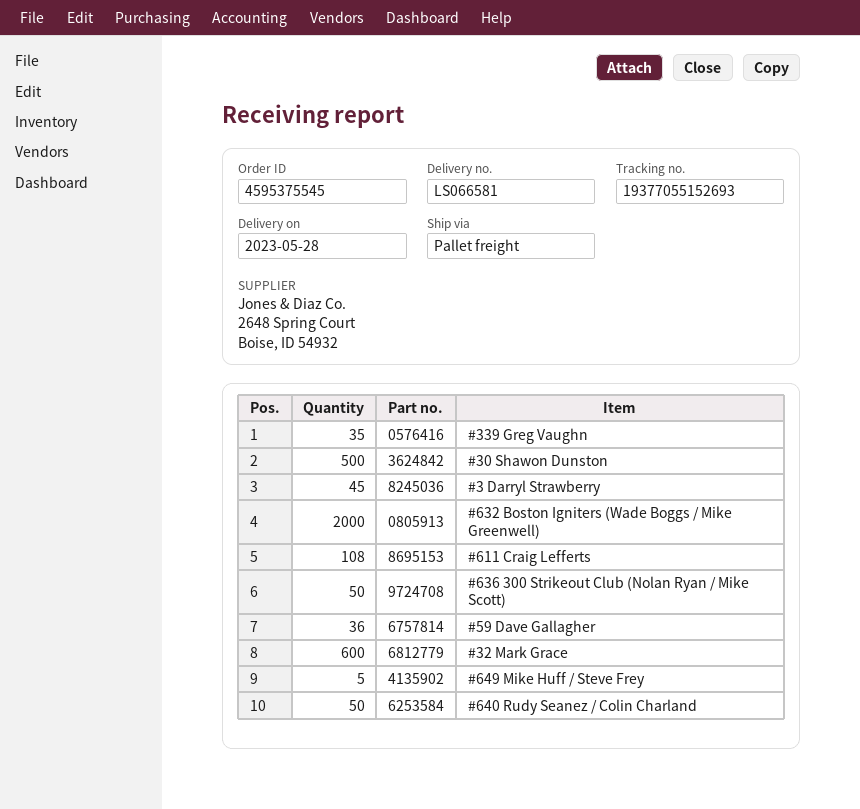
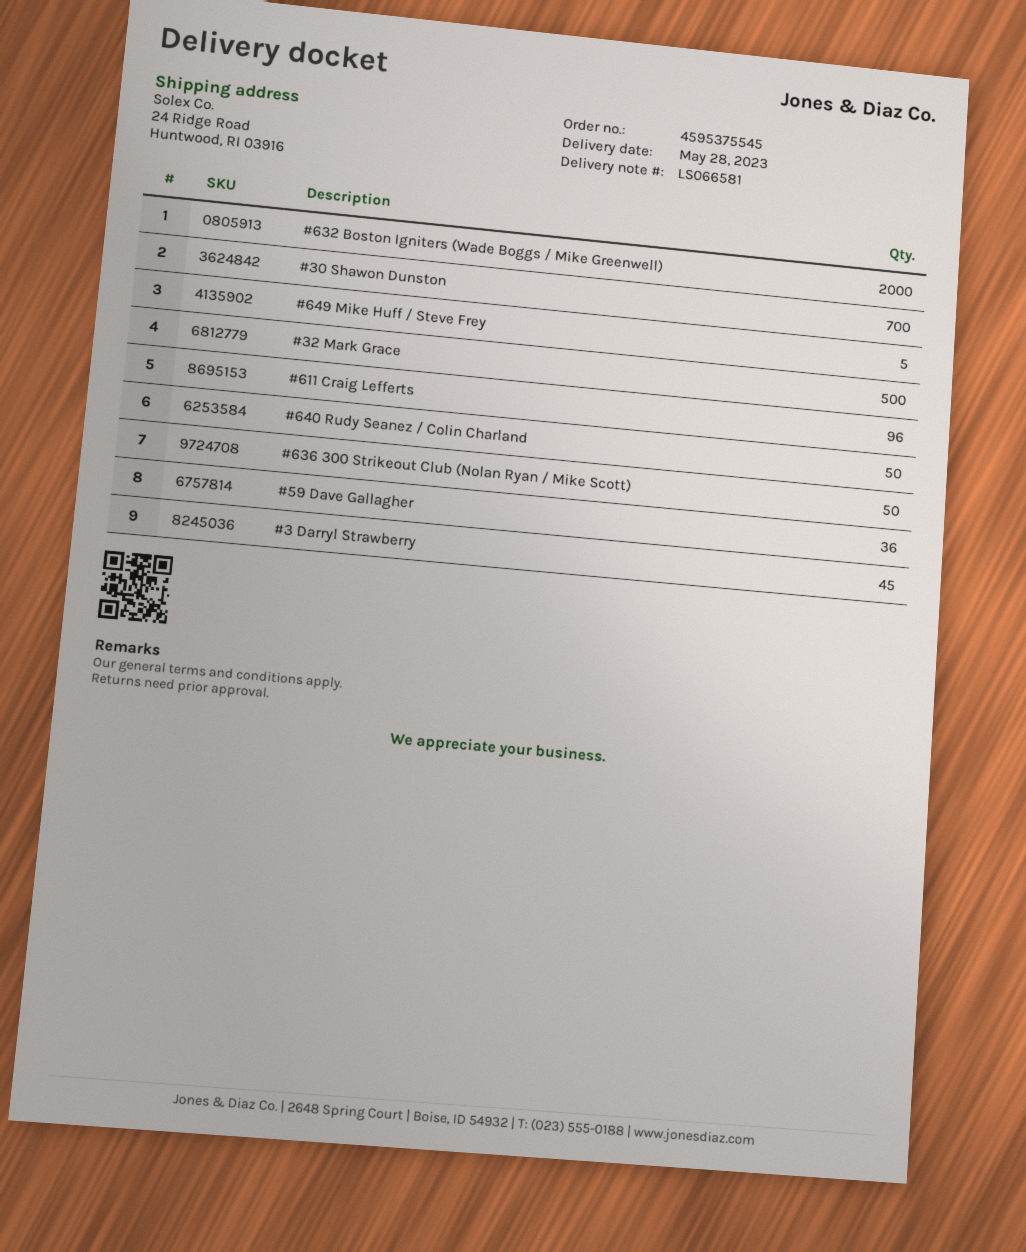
#339 Greg Vaughn: 35 -> none
#30 Shawon Dunston: 500 -> 700
#611 Craig Lefferts: 108 -> 96
#32 Mark Grace: 600 -> 500

